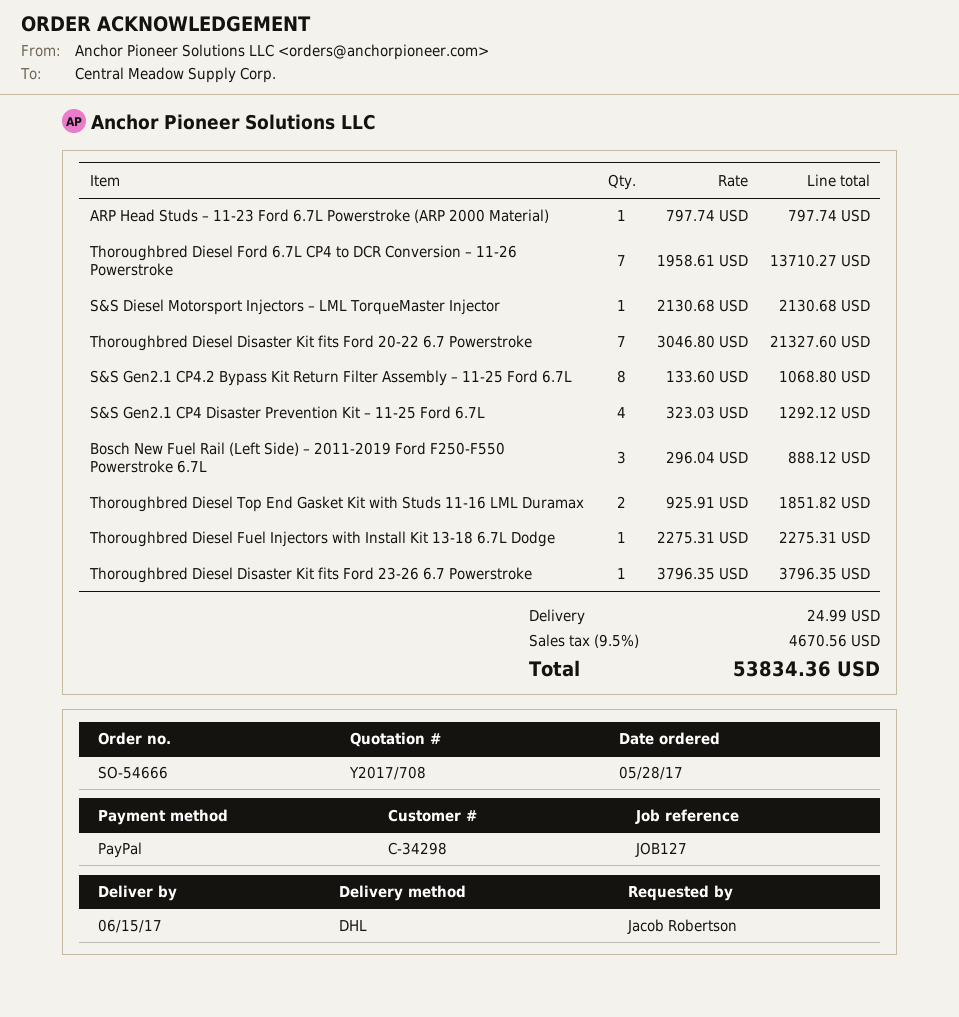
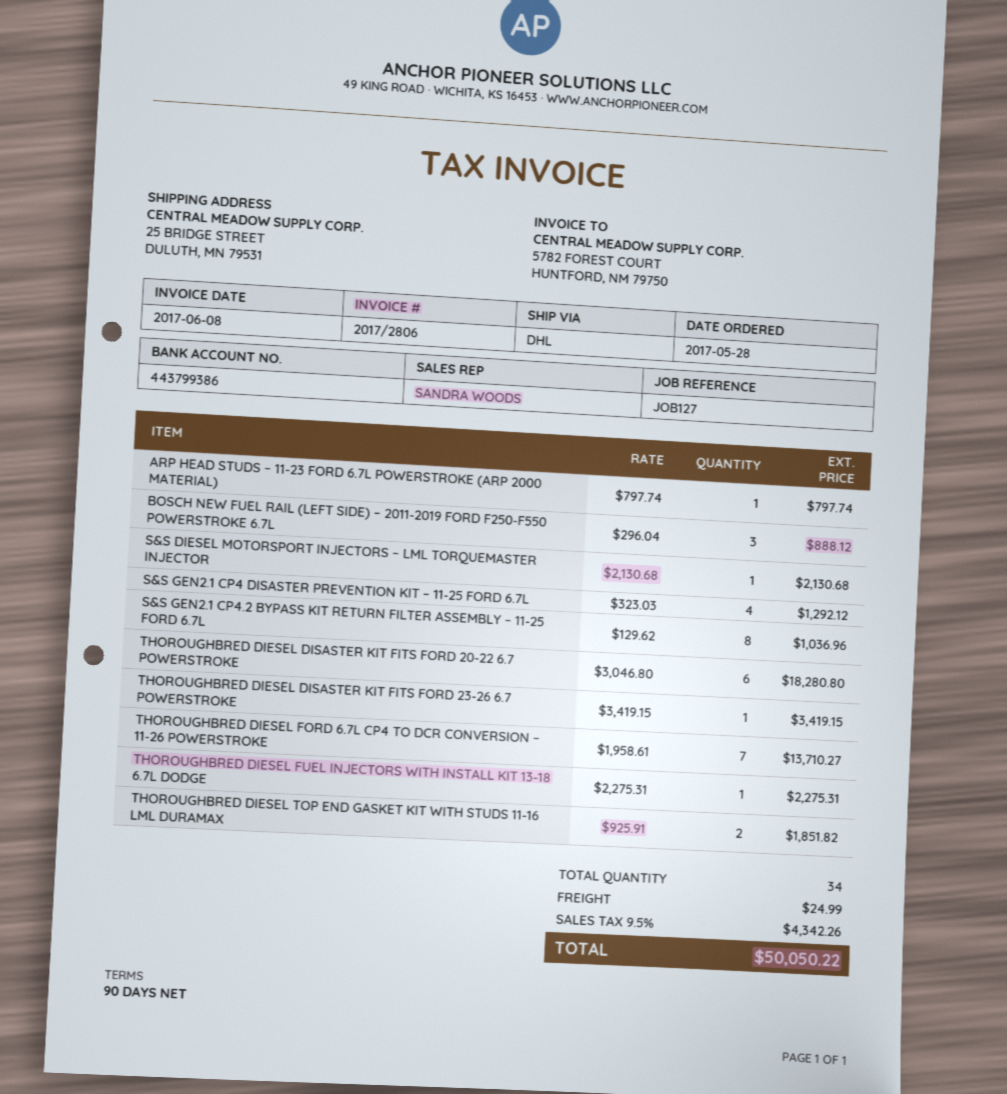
Thoroughbred Diesel Disaster Kit fits Ford 20-22 6.7 Powerstroke: 7 x 3046.80 = 21327.60 -> 6 x 3046.80 = 18280.80
S&S Gen2.1 CP4.2 Bypass Kit Return Filter Assembly – 11-25 Ford 6.7L: 8 x 133.60 = 1068.80 -> 8 x 129.62 = 1036.96
Thoroughbred Diesel Disaster Kit fits Ford 23-26 6.7 Powerstroke: 1 x 3796.35 = 3796.35 -> 1 x 3419.15 = 3419.15
tax: 9.5% = 4670.56 -> 9.5% = 4342.26
total: 53834.36 -> 50050.22

